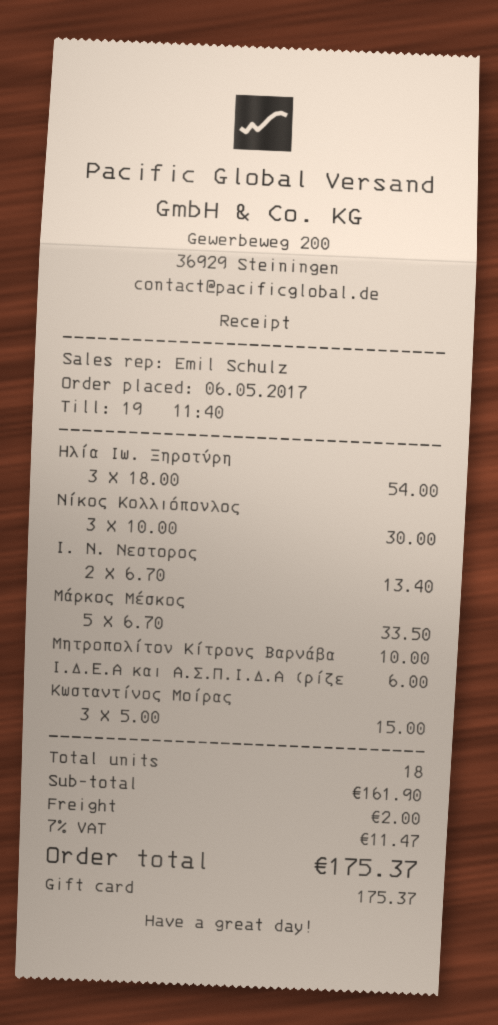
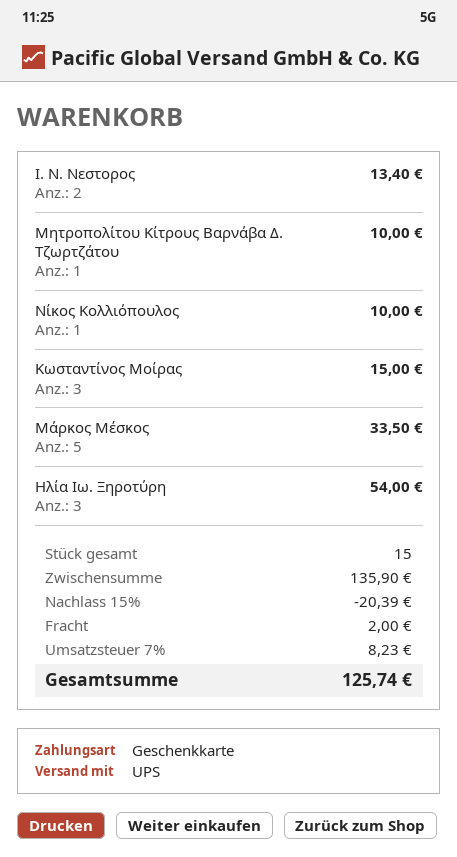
Νίκος Κολλιόπουλος: 3 for 30.00 -> 1 for 10.00
Ι.Δ.Ε.Α και Α.Σ.Π.Ι.Δ.Α (ρίζε: 1 for 6.00 -> none
total quantity: 18 -> 15
subtotal: 161.90 -> 135.90
discount: none -> 15% = 20.39
tax: 7% = 11.47 -> 7% = 8.23
total: 175.37 -> 125.74

